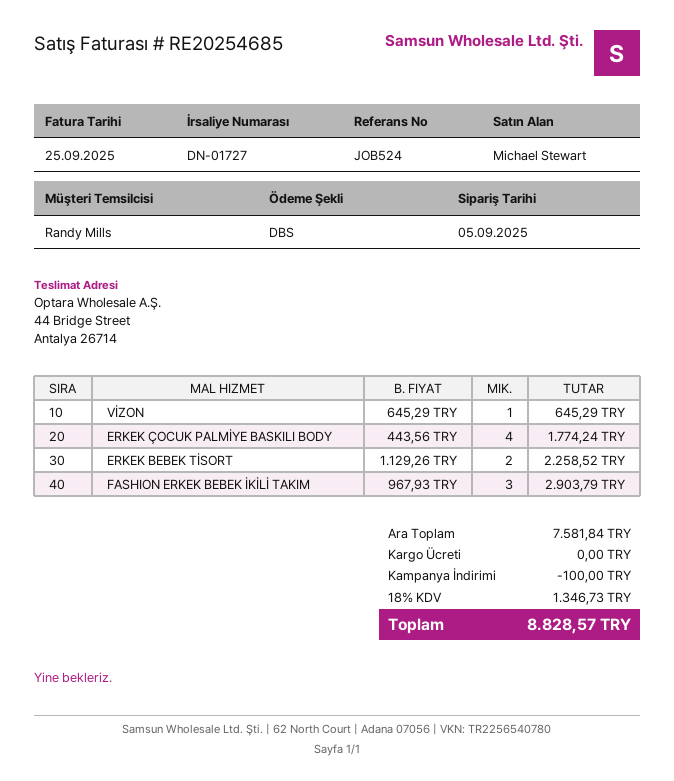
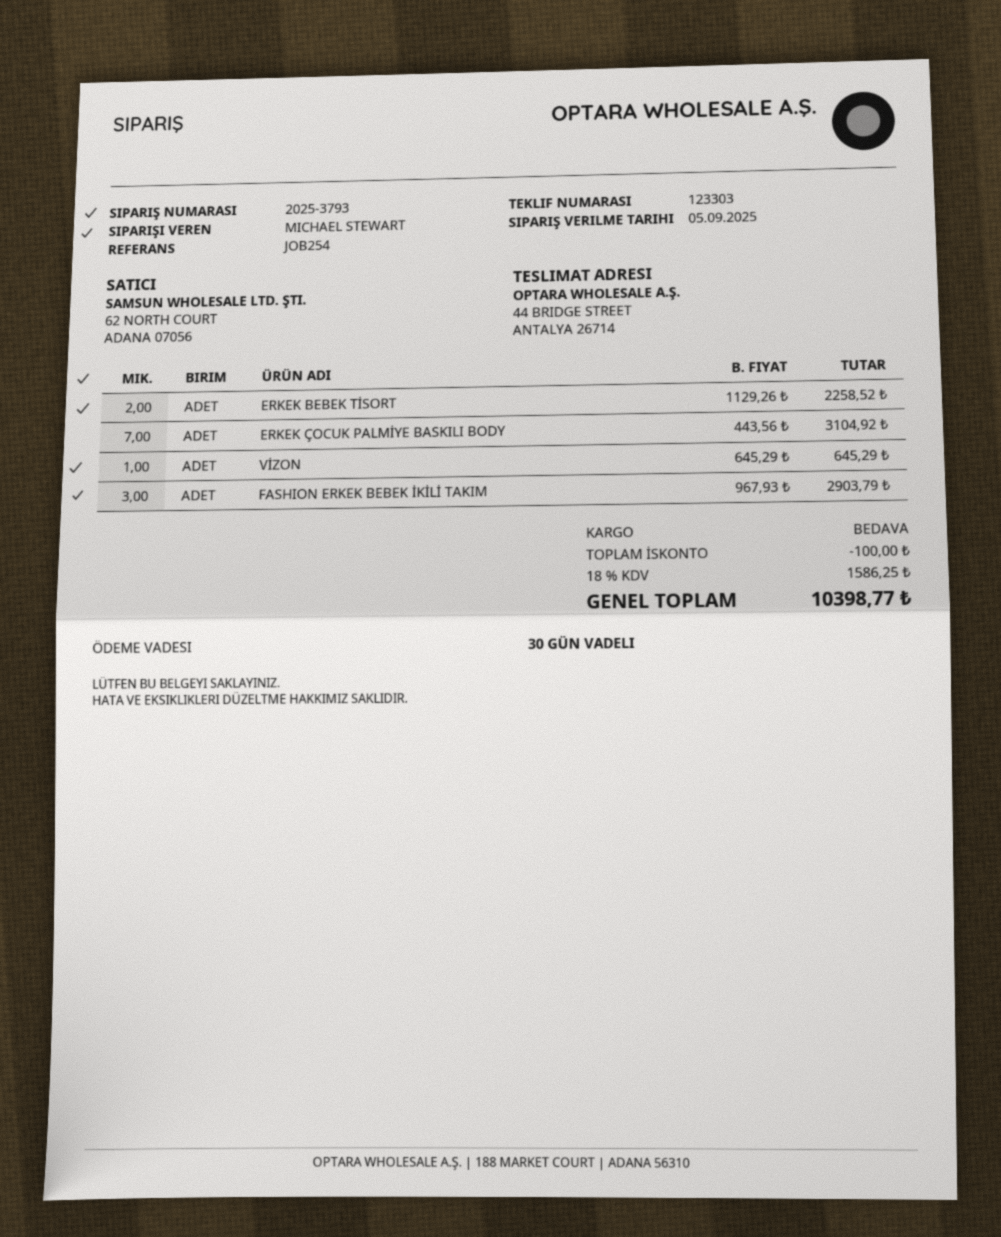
reference: JOB524 -> JOB254
ERKEK ÇOCUK PALMİYE BASKILI BODY: 4 x 443.56 = 1774.24 -> 7 x 443.56 = 3104.92
tax: 18% = 1346.73 -> 18% = 1586.25
total: 8828.57 -> 10398.77

